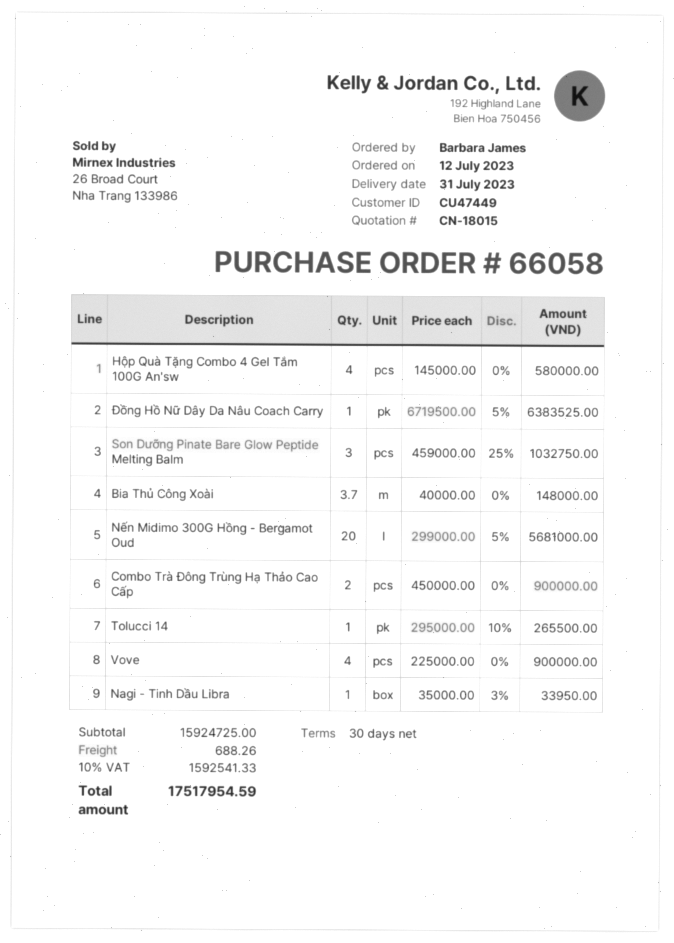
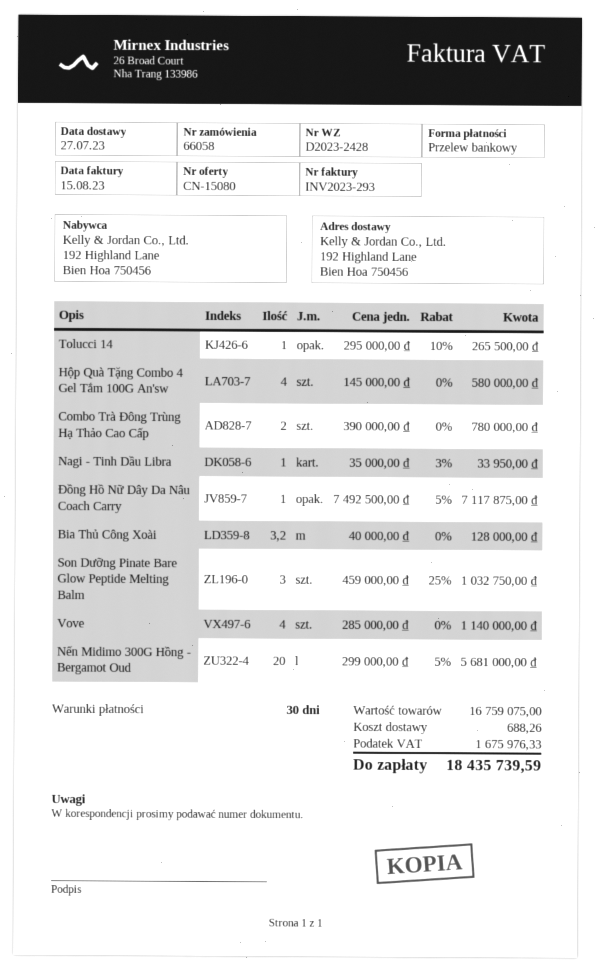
quote number: CN-18015 -> CN-15080
delivery date: 2023-07-31 -> 2023-07-27
Đồng Hồ Nữ Dây Da Nâu Coach Carry: 1 x 6719500.00 - 5% = 6383525.00 -> 1 x 7492500.00 - 5% = 7117875.00
Bia Thủ Công Xoài: 3.7 x 40000.00 = 148000.00 -> 3.2 x 40000.00 = 128000.00
Combo Trà Đông Trùng Hạ Thảo Cao Cấp: 2 x 450000.00 = 900000.00 -> 2 x 390000.00 = 780000.00
Vove: 4 x 225000.00 = 900000.00 -> 4 x 285000.00 = 1140000.00
subtotal: 15924725.00 -> 16759075.00
tax: 1592541.33 -> 1675976.33
total: 17517954.59 -> 18435739.59

